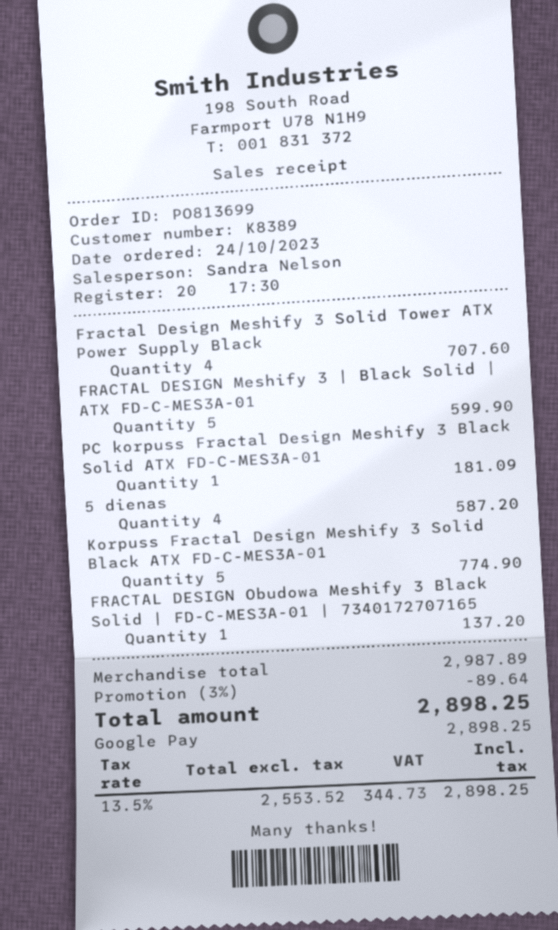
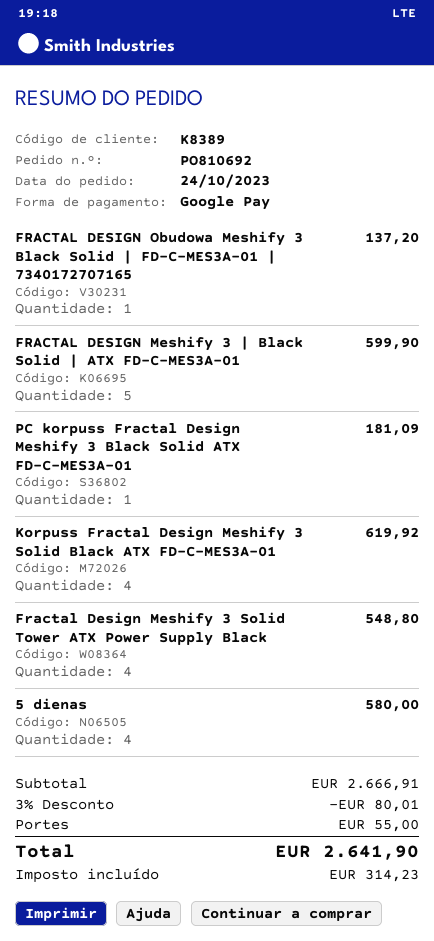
order number: PO813699 -> PO810692
Fractal Design Meshify 3 Solid Tower ATX Power Supply Black: 4 for 707.60 -> 4 for 548.80
5 dienas: 4 for 587.20 -> 4 for 580.00
Korpuss Fractal Design Meshify 3 Solid Black ATX FD-C-MES3A-01: 5 for 774.90 -> 4 for 619.92
subtotal: 2987.89 -> 2666.91
discount: 3% = 89.64 -> 3% = 80.01
shipping: none -> 55.00
tax: 344.73 -> 314.23
total: 2898.25 -> 2641.90

